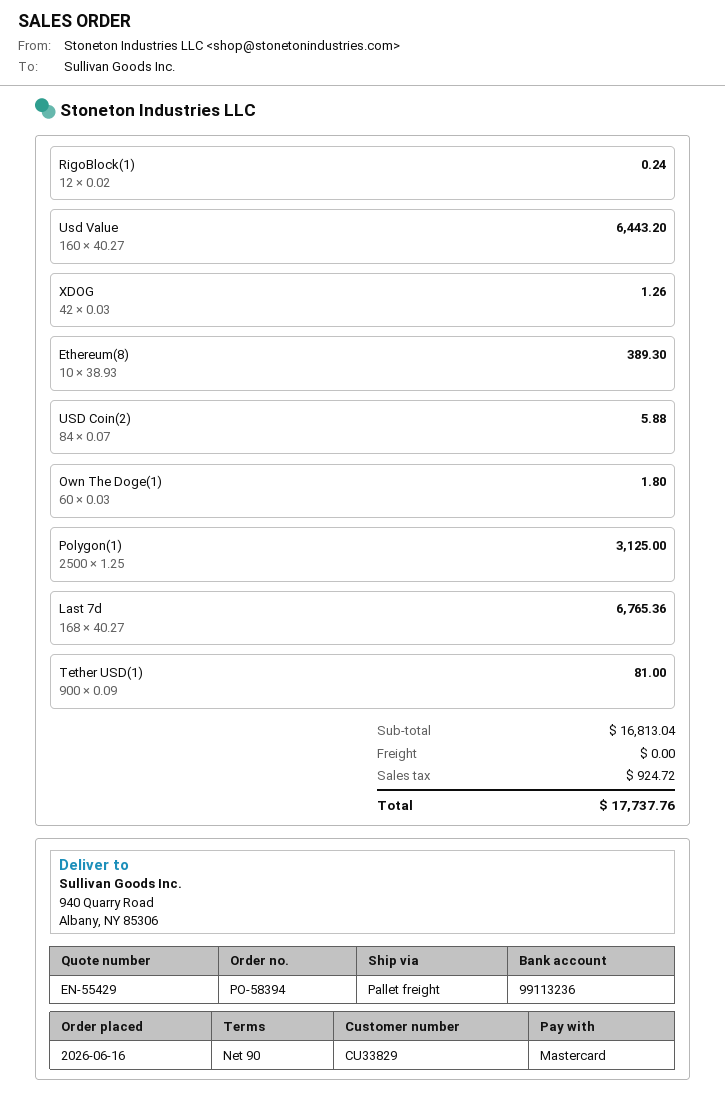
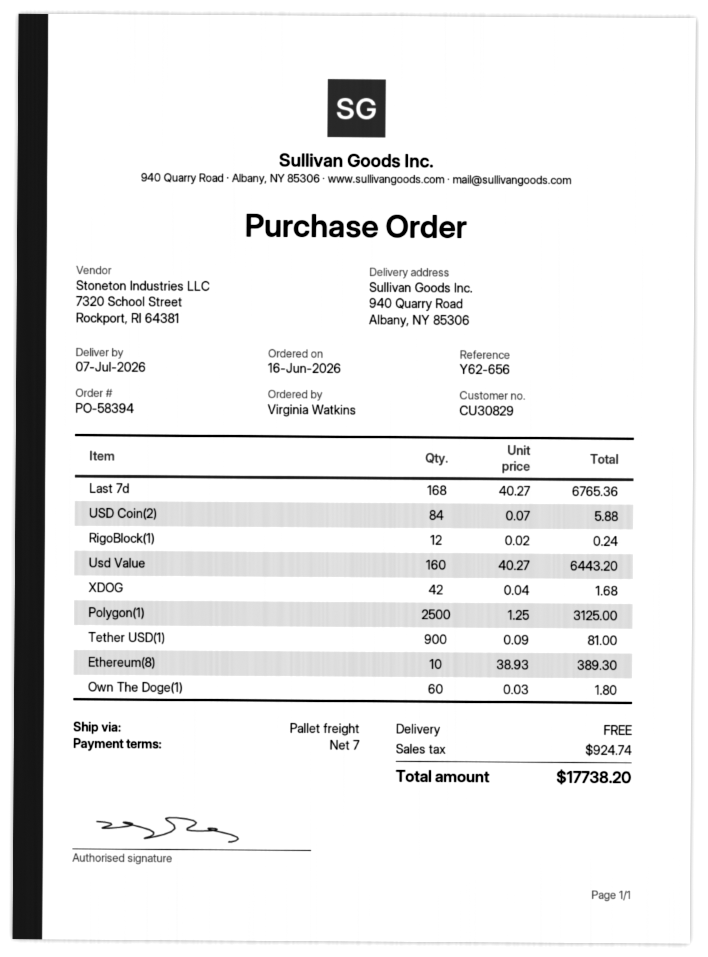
payment terms: 90 days -> 7 days
customer number: CU33829 -> CU30829
XDOG: 42 x 0.03 = 1.26 -> 42 x 0.04 = 1.68
tax: 924.72 -> 924.74
total: 17737.76 -> 17738.20

